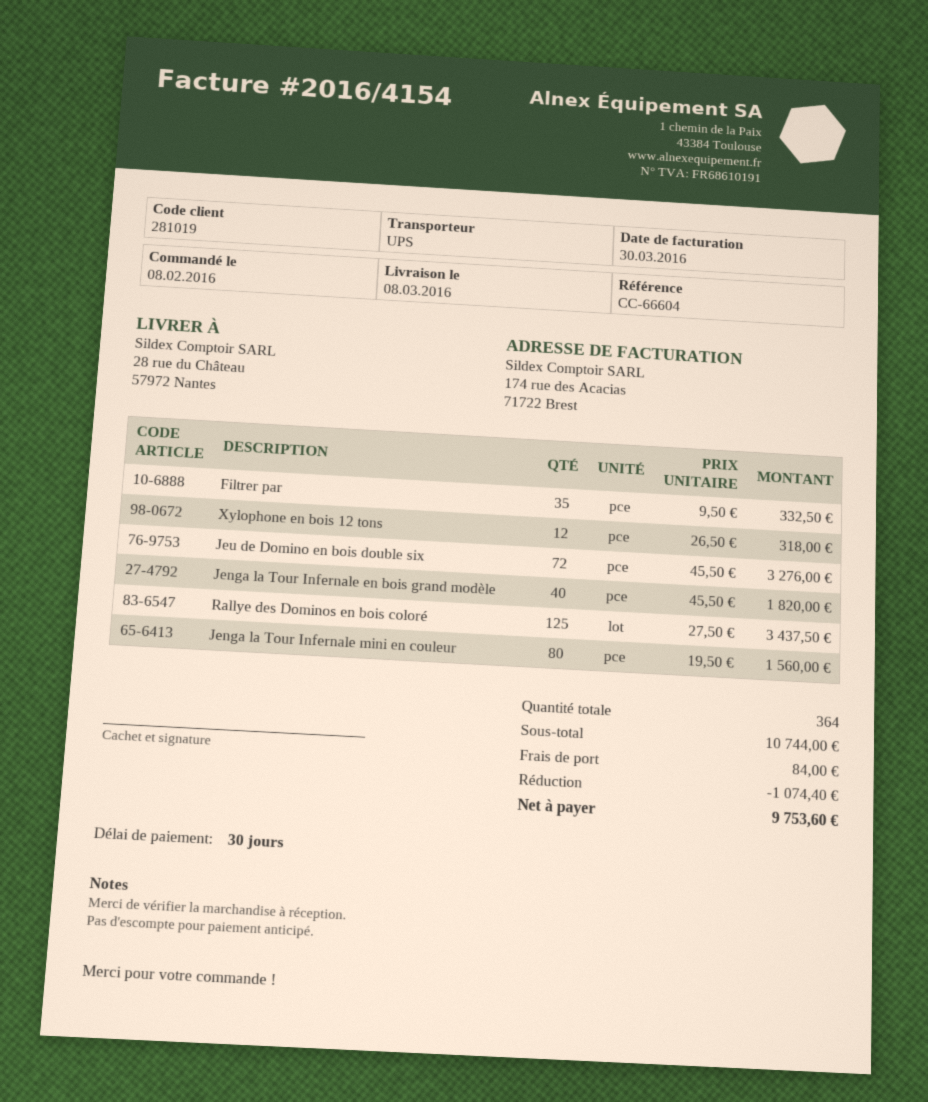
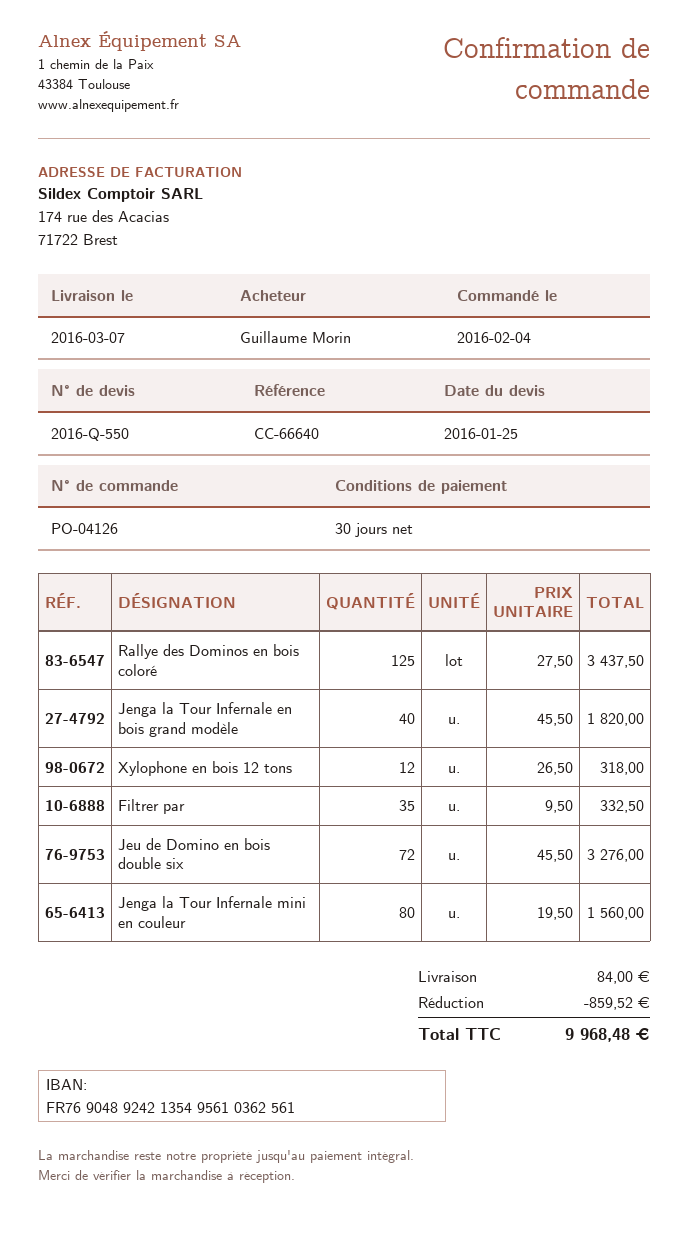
order date: 2016-02-08 -> 2016-02-04
delivery date: 2016-03-08 -> 2016-03-07
reference: CC-66604 -> CC-66640
discount: 1074.40 -> 859.52
total: 9753.60 -> 9968.48

